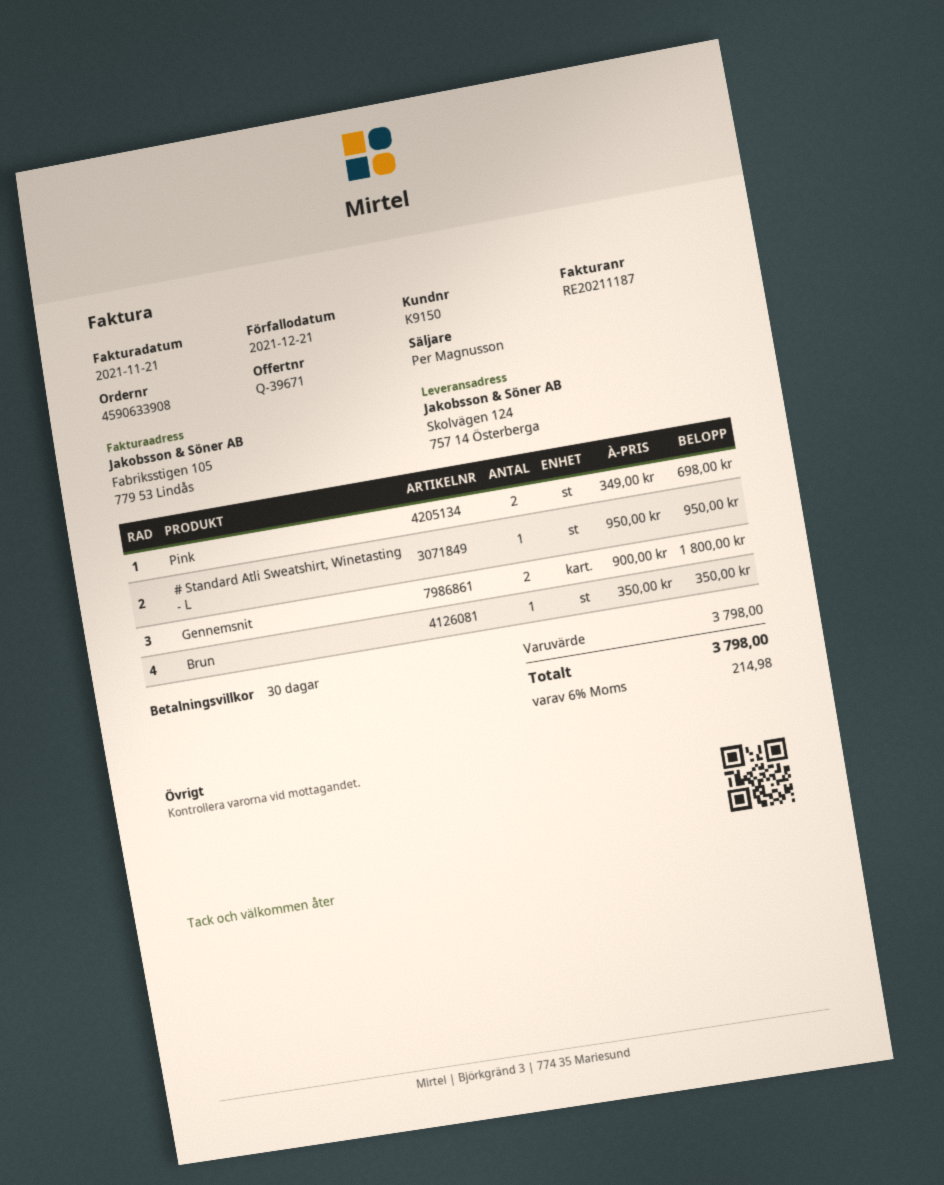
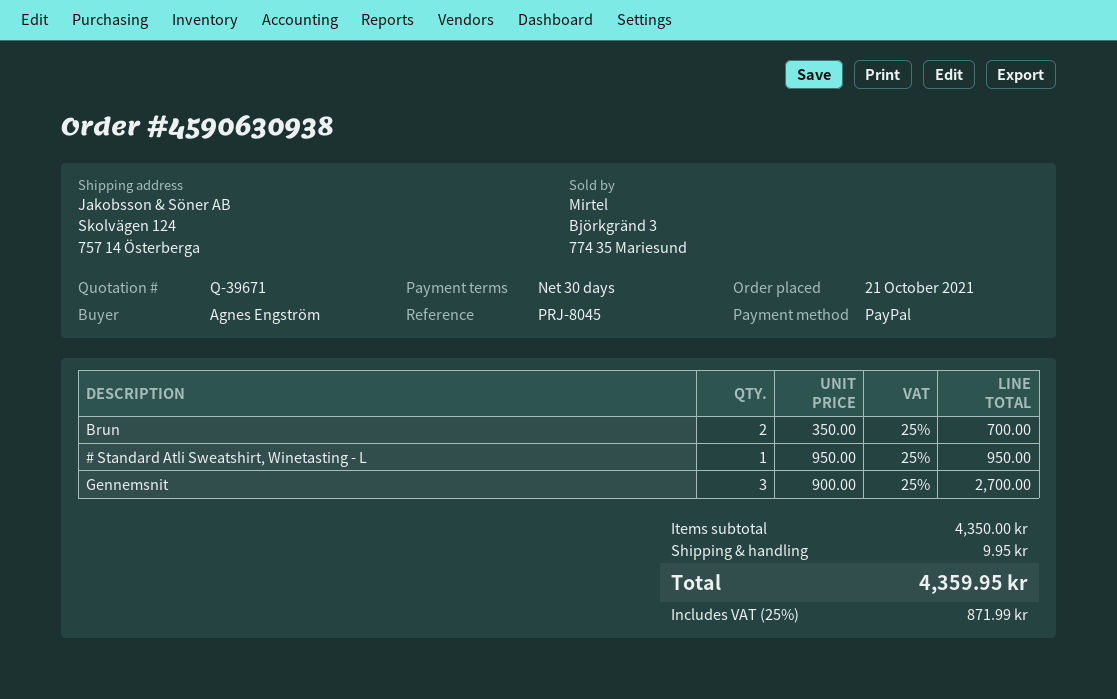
order number: 4590633908 -> 4590630938
Pink: 2 x 349.00 = 698.00 -> none
Gennemsnit: 2 x 900.00 = 1800.00 -> 3 x 900.00 = 2700.00
Brun: 1 x 350.00 = 350.00 -> 2 x 350.00 = 700.00
subtotal: 3798.00 -> 4350.00
shipping: none -> 9.95
tax: 6% = 214.98 -> 25% = 871.99
total: 3798.00 -> 4359.95

